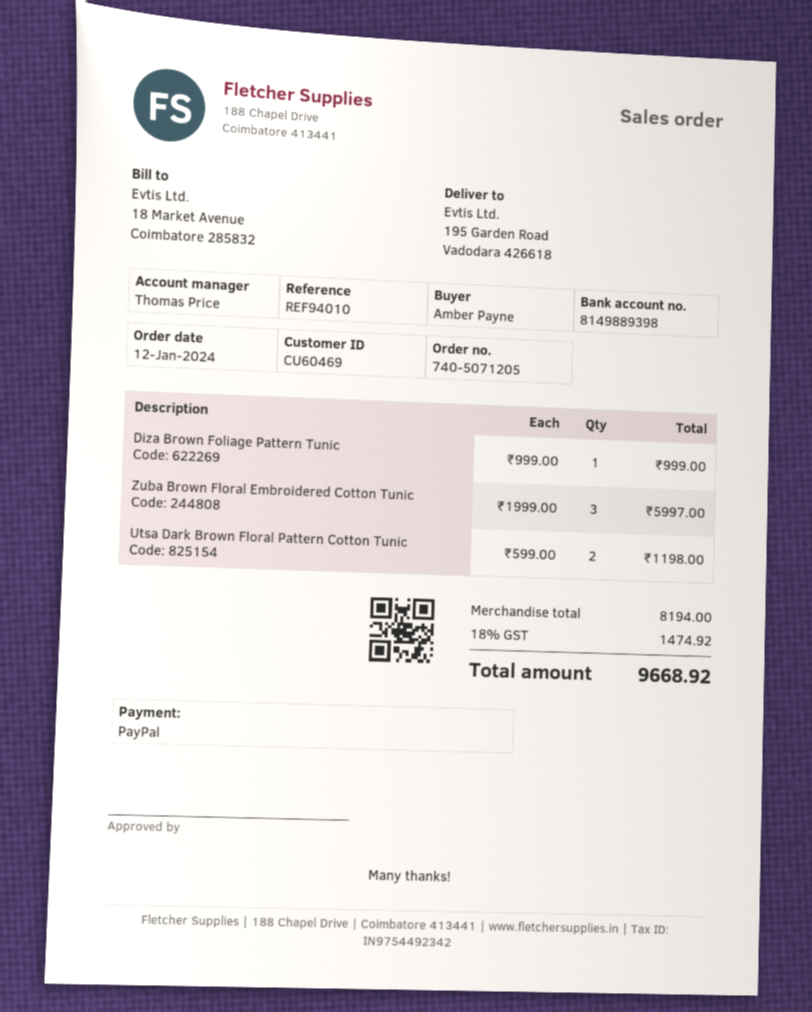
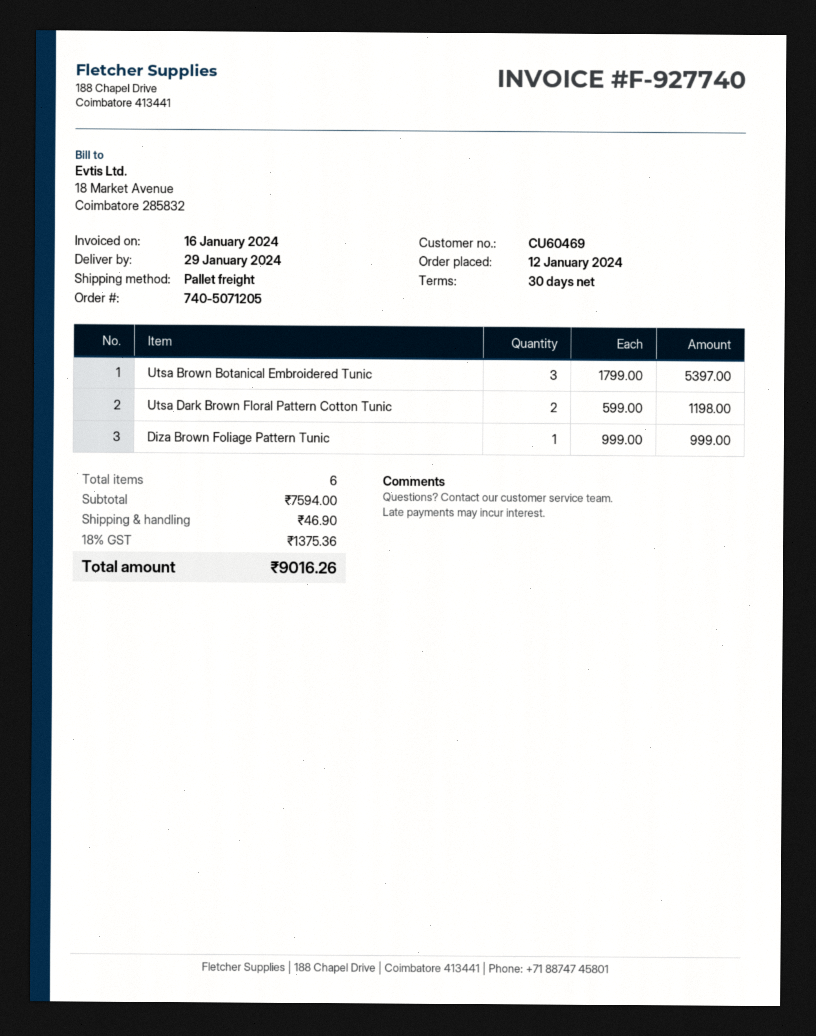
Zuba Brown Floral Embroidered Cotton Tunic: 3 x 1999.00 = 5997.00 -> none
Utsa Brown Botanical Embroidered Tunic: none -> 3 x 1799.00 = 5397.00
subtotal: 8194.00 -> 7594.00
shipping: none -> 46.90
tax: 18% = 1474.92 -> 18% = 1375.36
total: 9668.92 -> 9016.26

